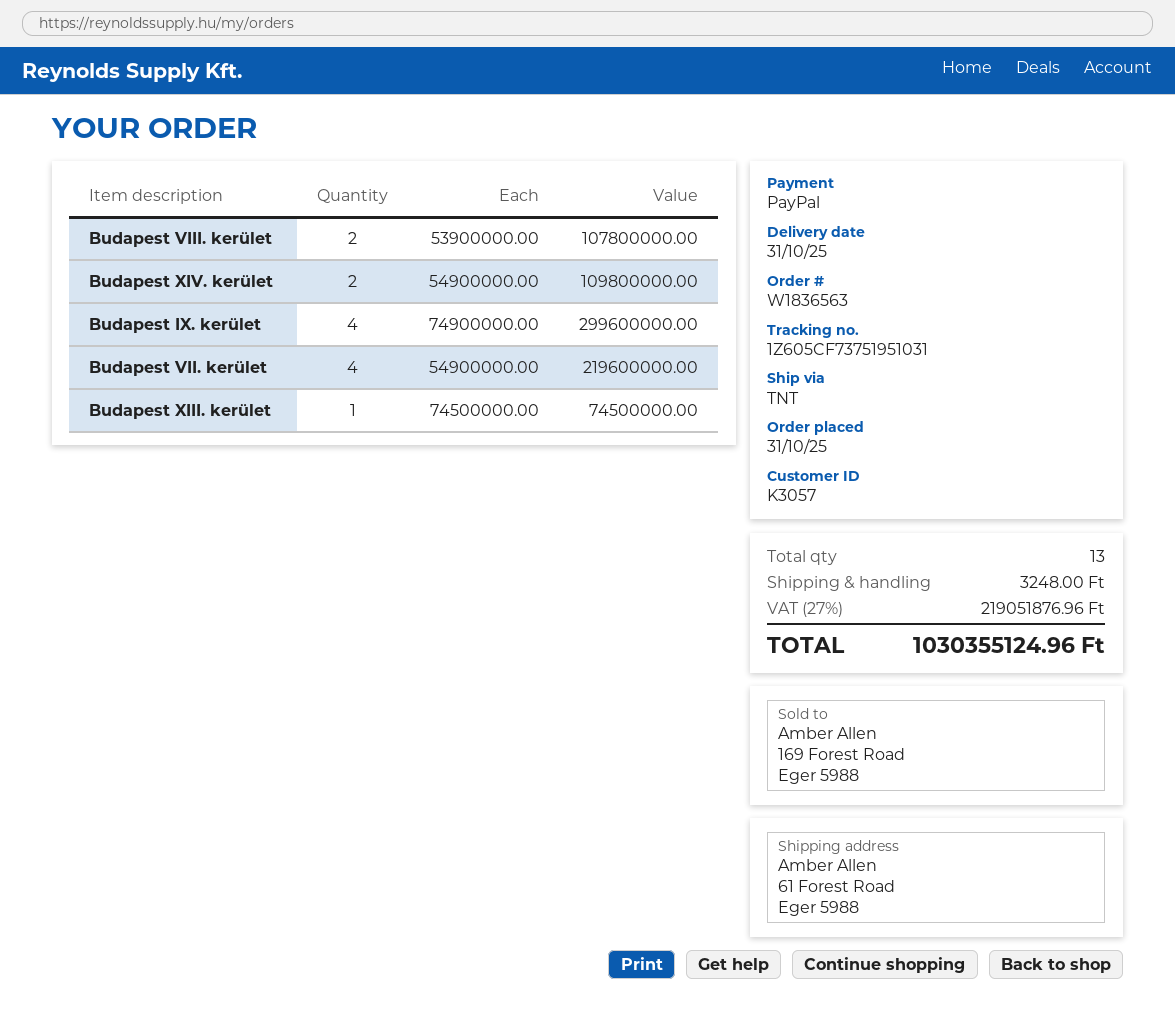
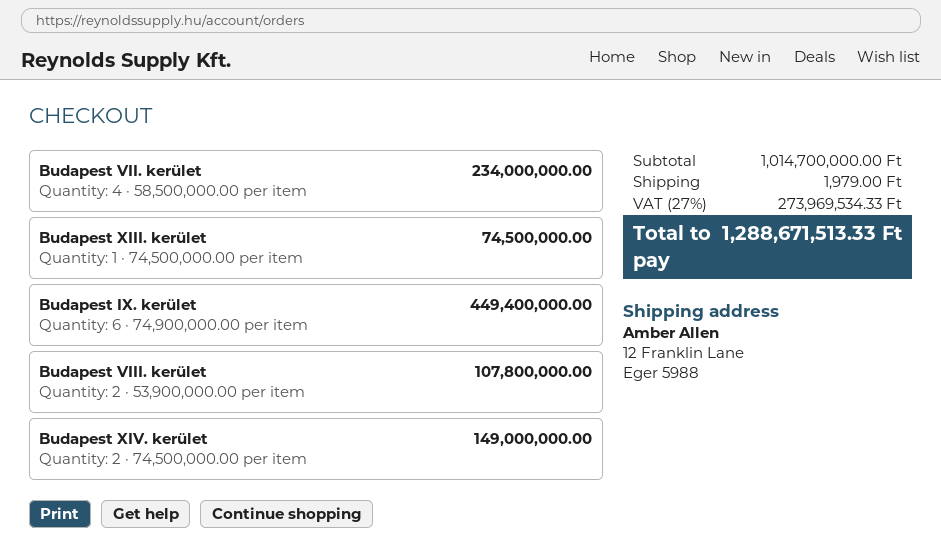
ship to: 61 Forest Road, Eger 5988 -> 12 Franklin Lane, Eger 5988
Budapest XIV. kerület: 2 x 54900000.00 = 109800000.00 -> 2 x 74500000.00 = 149000000.00
Budapest IX. kerület: 4 x 74900000.00 = 299600000.00 -> 6 x 74900000.00 = 449400000.00
Budapest VII. kerület: 4 x 54900000.00 = 219600000.00 -> 4 x 58500000.00 = 234000000.00
shipping: 3248.00 -> 1979.00
tax: 27% = 219051876.96 -> 27% = 273969534.33
total: 1030355124.96 -> 1288671513.33

